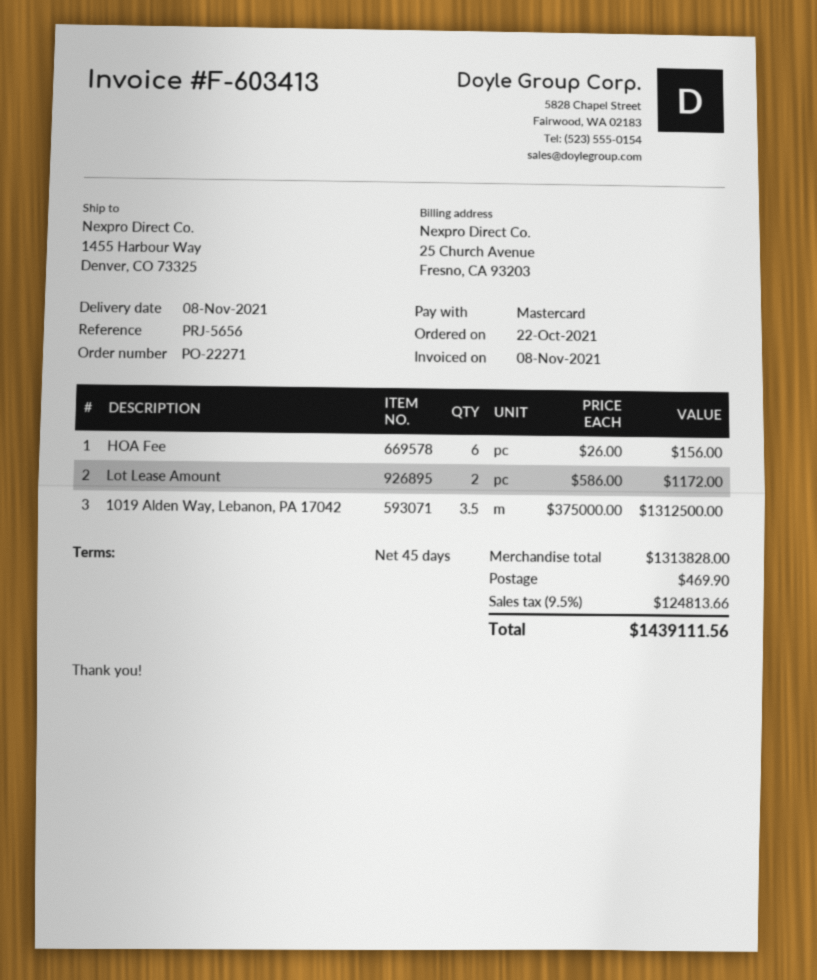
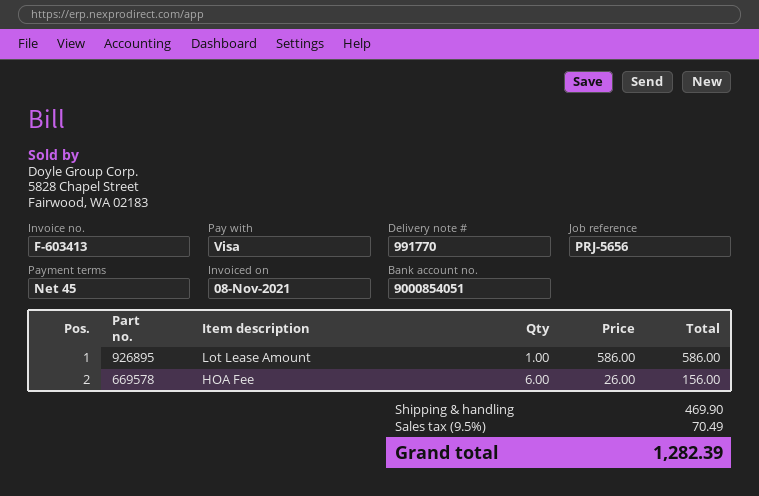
payment method: Mastercard -> Visa
Lot Lease Amount: 2 x 586.00 = 1172.00 -> 1 x 586.00 = 586.00
1019 Alden Way, Lebanon, PA 17042: 3.5 x 375000.00 = 1312500.00 -> none
tax: 9.5% = 124813.66 -> 9.5% = 70.49
total: 1439111.56 -> 1282.39

